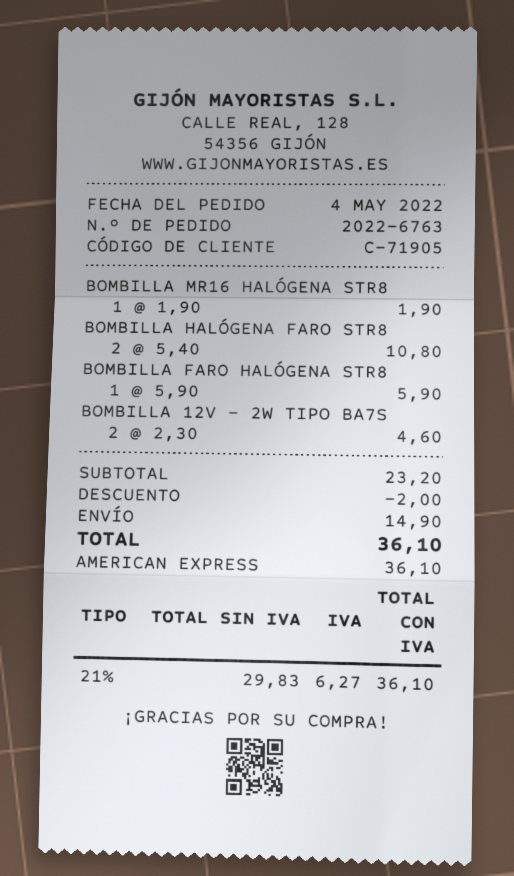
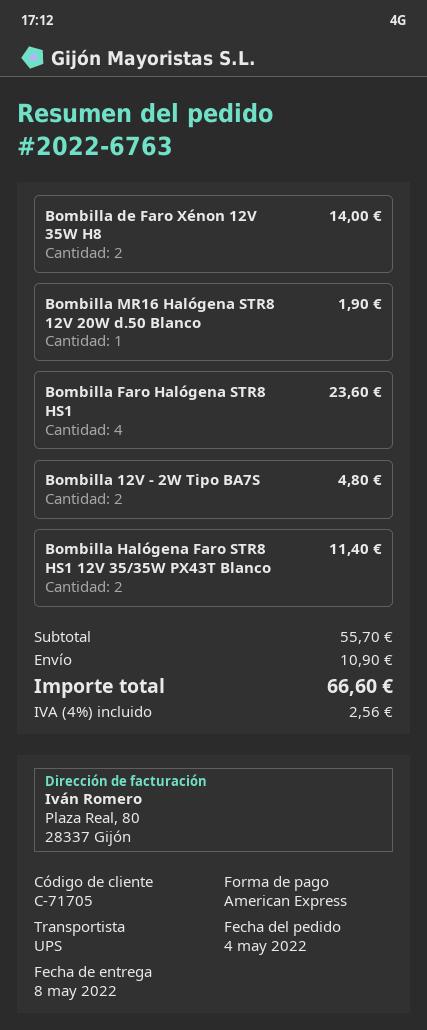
customer number: C-71905 -> C-71705
BOMBILLA HALÓGENA FARO STR8: 2 for 10.80 -> 2 for 11.40
BOMBILLA FARO HALÓGENA STR8: 1 for 5.90 -> 4 for 23.60
BOMBILLA 12V - 2W TIPO BA7S: 2 for 4.60 -> 2 for 4.80
Bombilla de Faro Xénon 12V 35W H8: none -> 2 for 14.00
subtotal: 23.20 -> 55.70
discount: 2.00 -> none
shipping: 14.90 -> 10.90
tax: 21% = 6.27 -> 4% = 2.56
total: 36.10 -> 66.60

